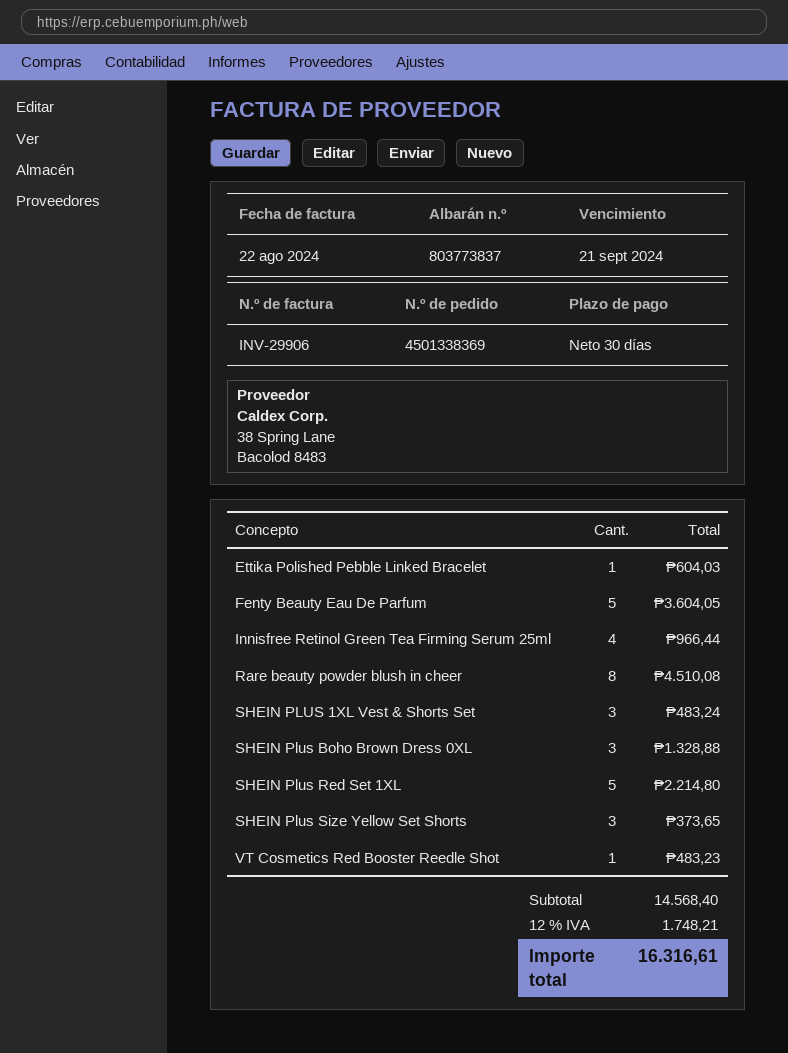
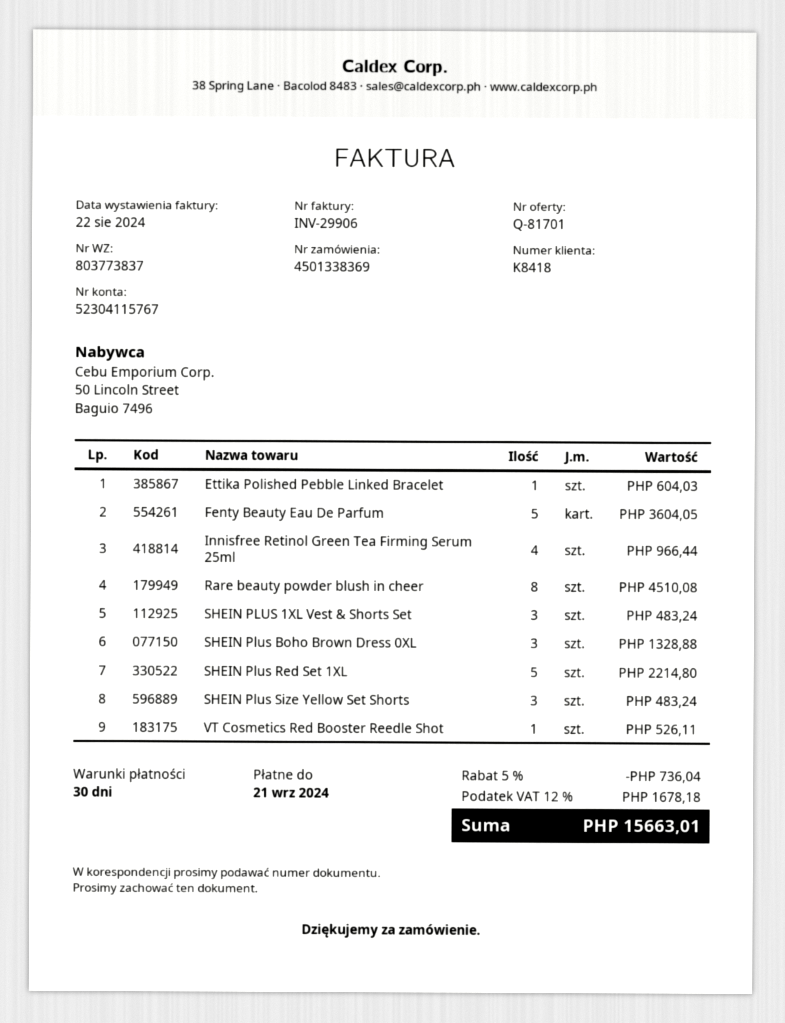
SHEIN Plus Size Yellow Set Shorts: 3 for 373.65 -> 3 for 483.24
VT Cosmetics Red Booster Reedle Shot: 1 for 483.23 -> 1 for 526.11
discount: none -> 5% = 736.04
tax: 12% = 1748.21 -> 12% = 1678.18
total: 16316.61 -> 15663.01

